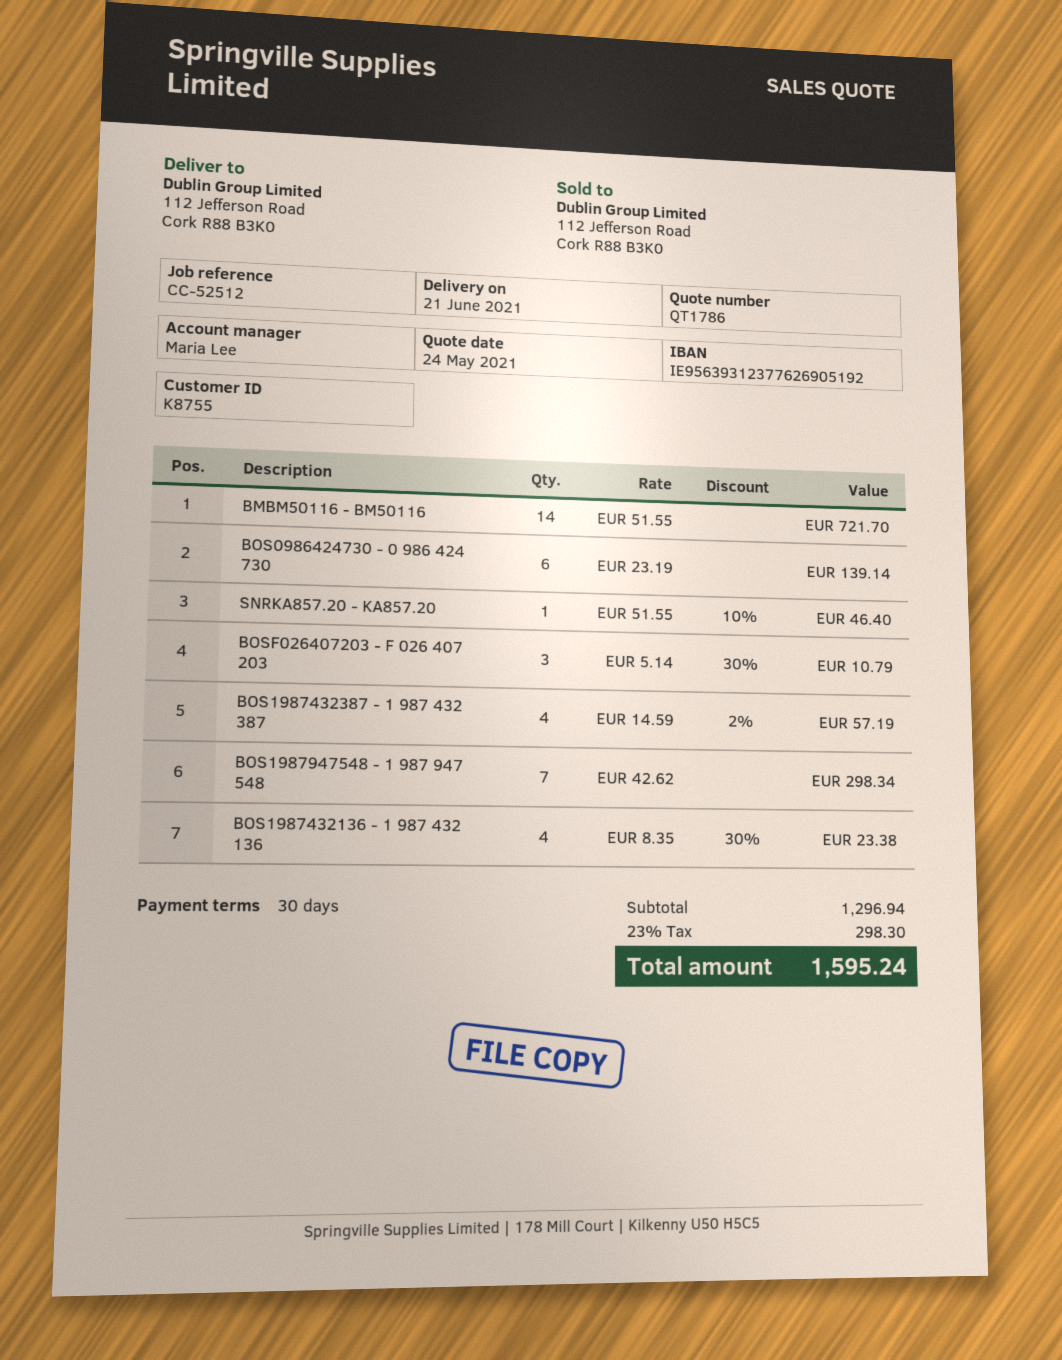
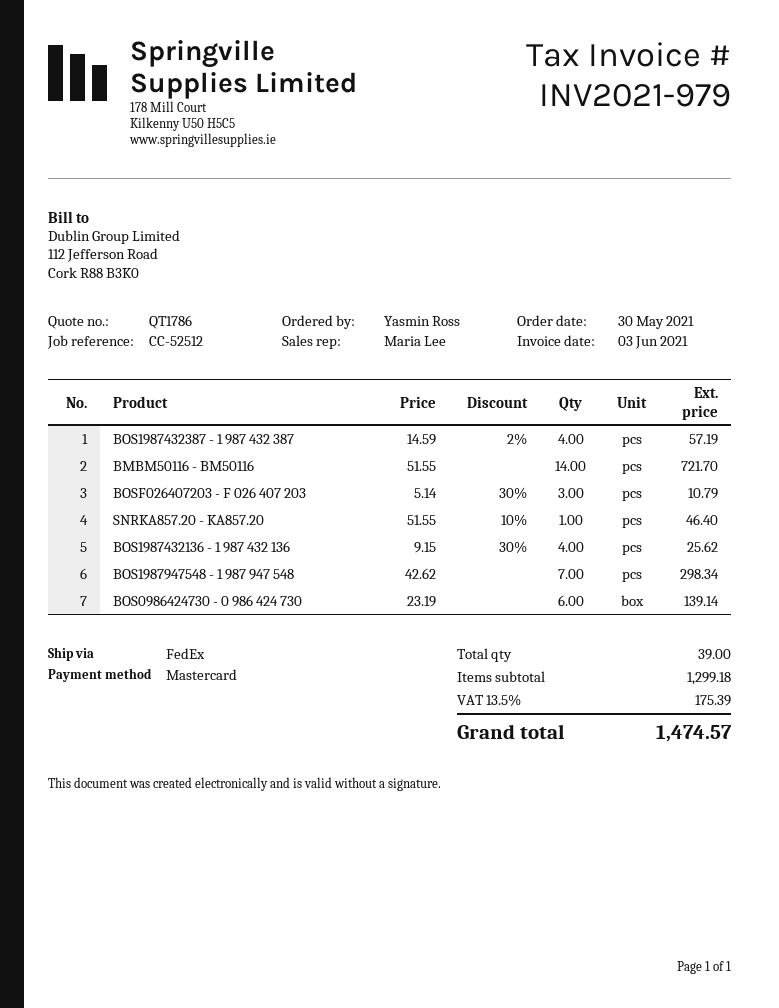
BOS1987432136 - 1 987 432 136: 4 x 8.35 - 30% = 23.38 -> 4 x 9.15 - 30% = 25.62
subtotal: 1296.94 -> 1299.18
tax: 23% = 298.30 -> 13.5% = 175.39
total: 1595.24 -> 1474.57

